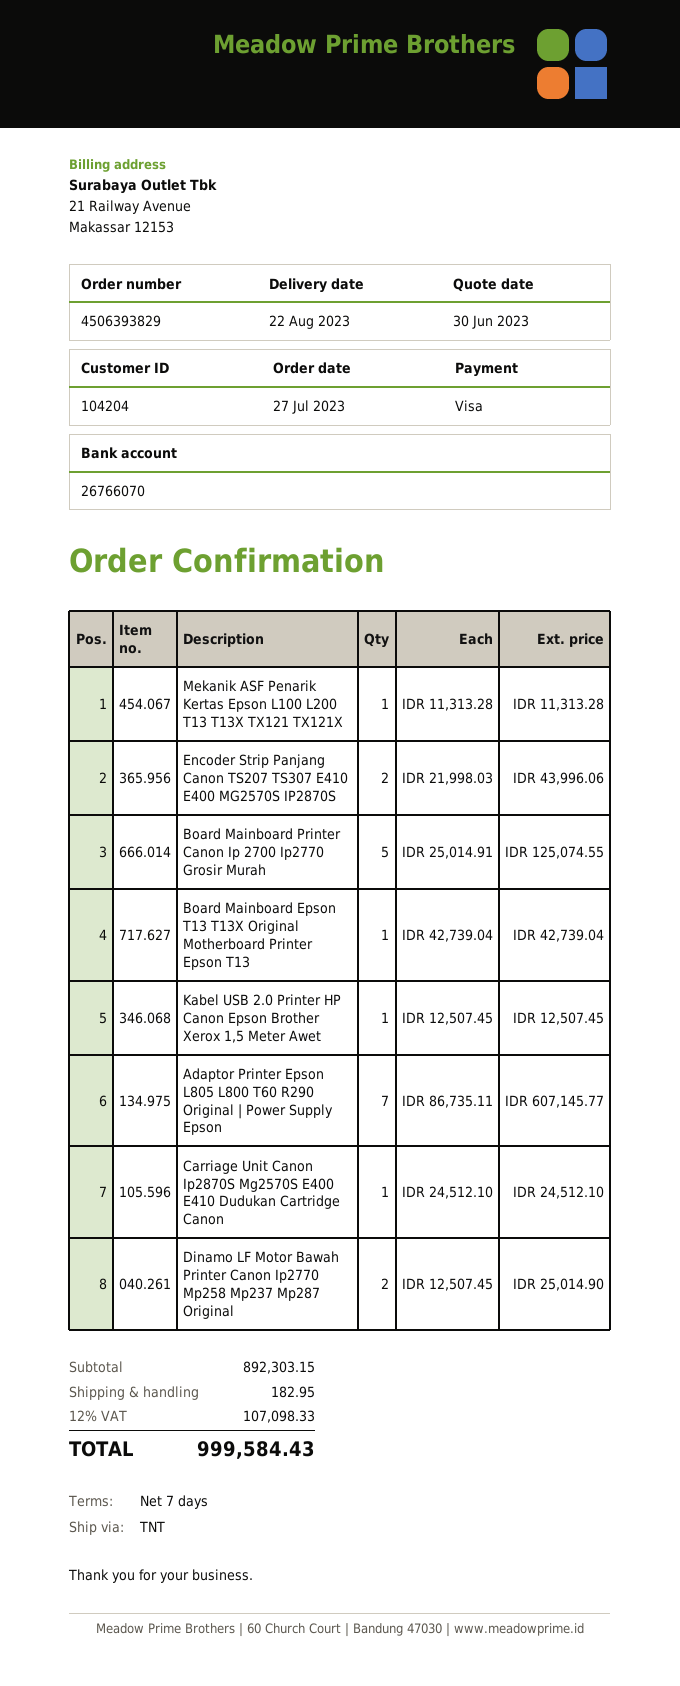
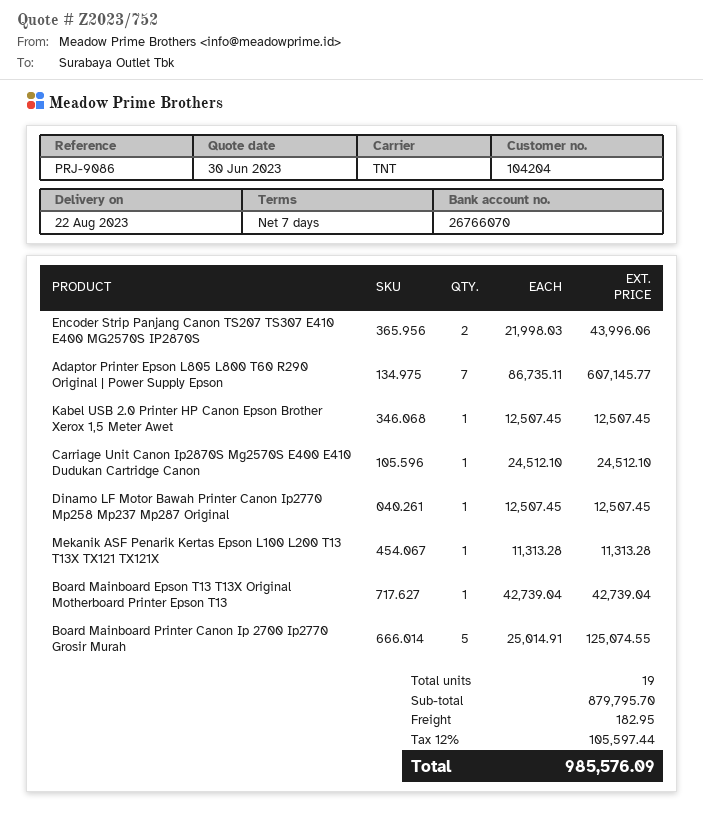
Dinamo LF Motor Bawah Printer Canon Ip2770 Mp258 Mp237 Mp287 Original: 2 x 12507.45 = 25014.90 -> 1 x 12507.45 = 12507.45
subtotal: 892303.15 -> 879795.70
tax: 12% = 107098.33 -> 12% = 105597.44
total: 999584.43 -> 985576.09

